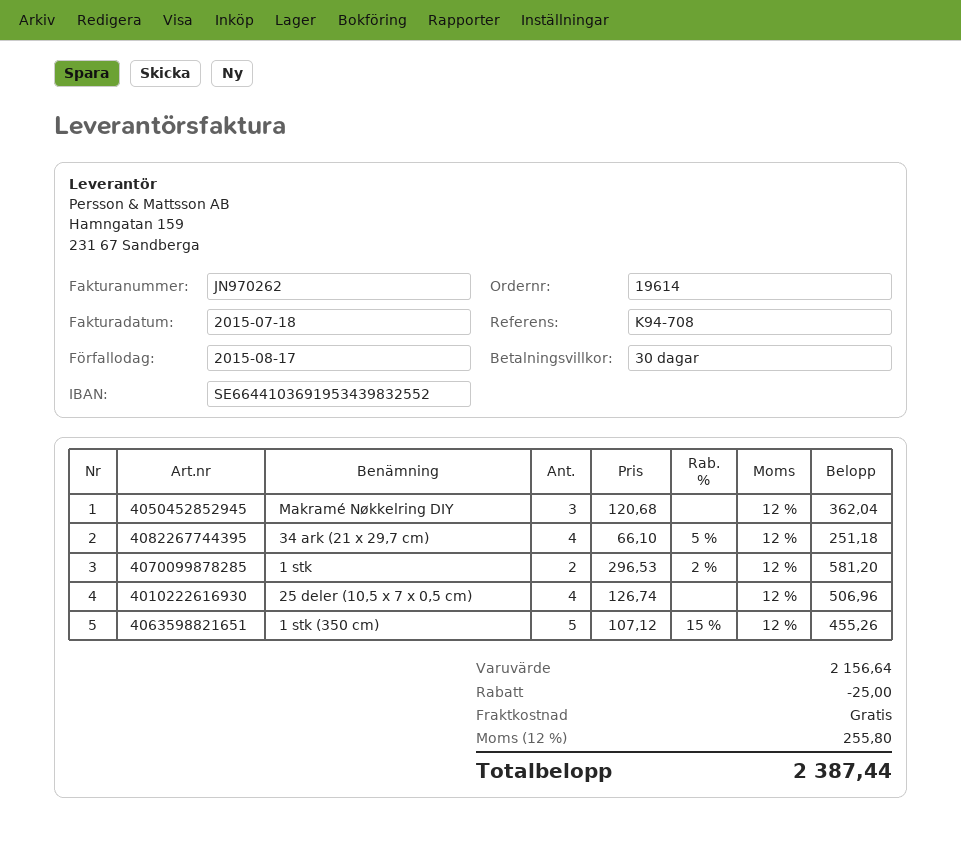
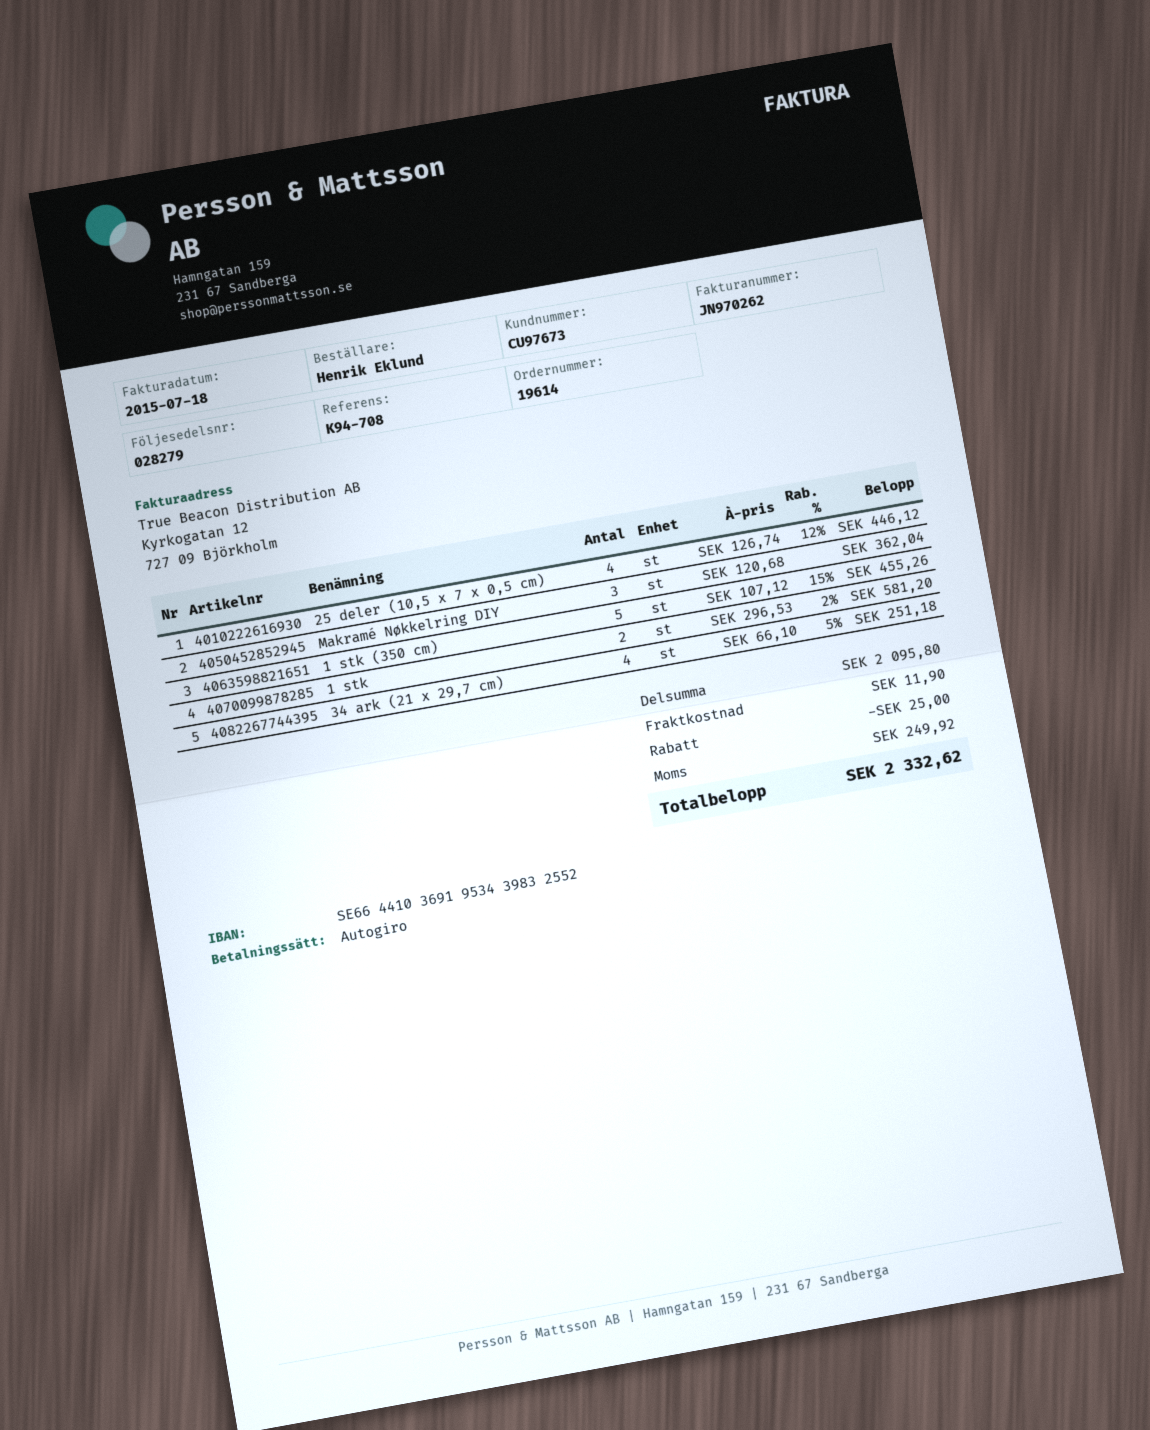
25 deler (10,5 x 7 x 0,5 cm): 4 x 126.74 = 506.96 -> 4 x 126.74 - 12% = 446.12
subtotal: 2156.64 -> 2095.80
shipping: 0.00 -> 11.90
tax: 255.80 -> 249.92
total: 2387.44 -> 2332.62

